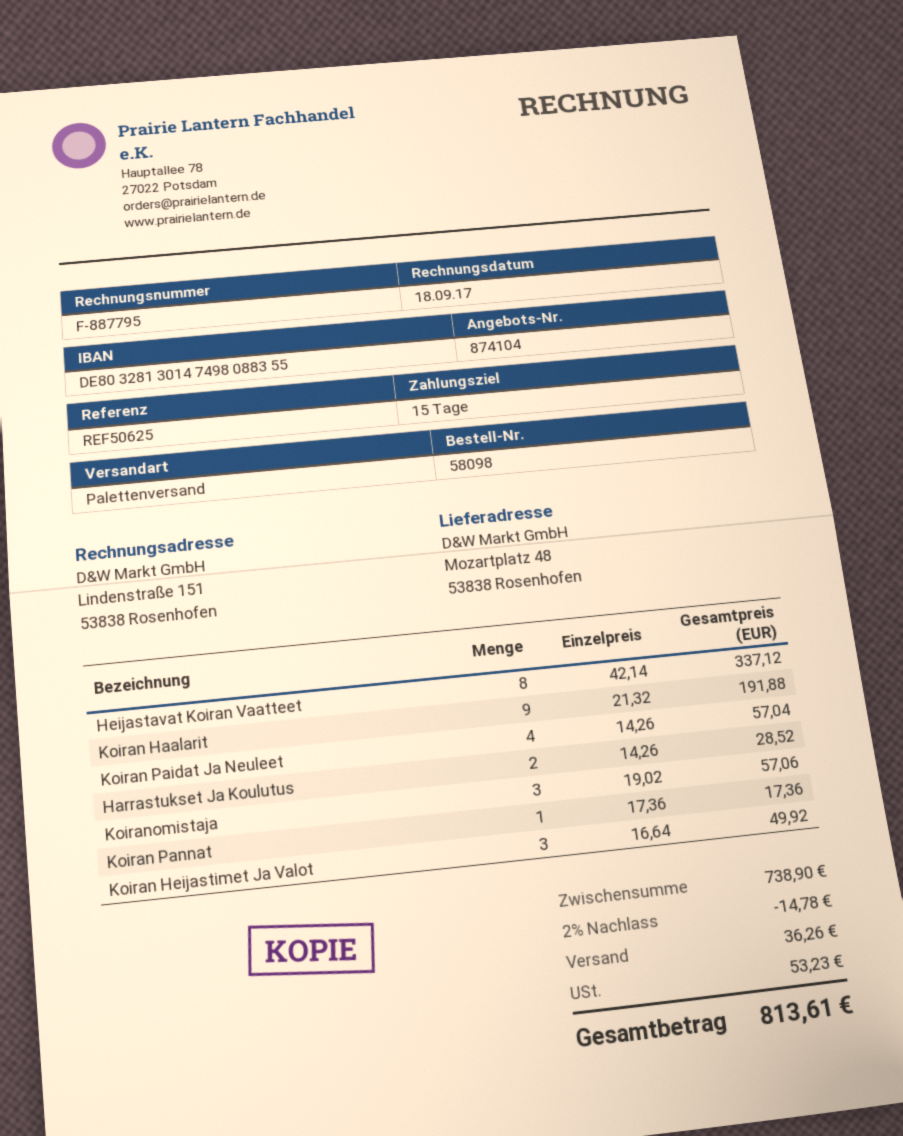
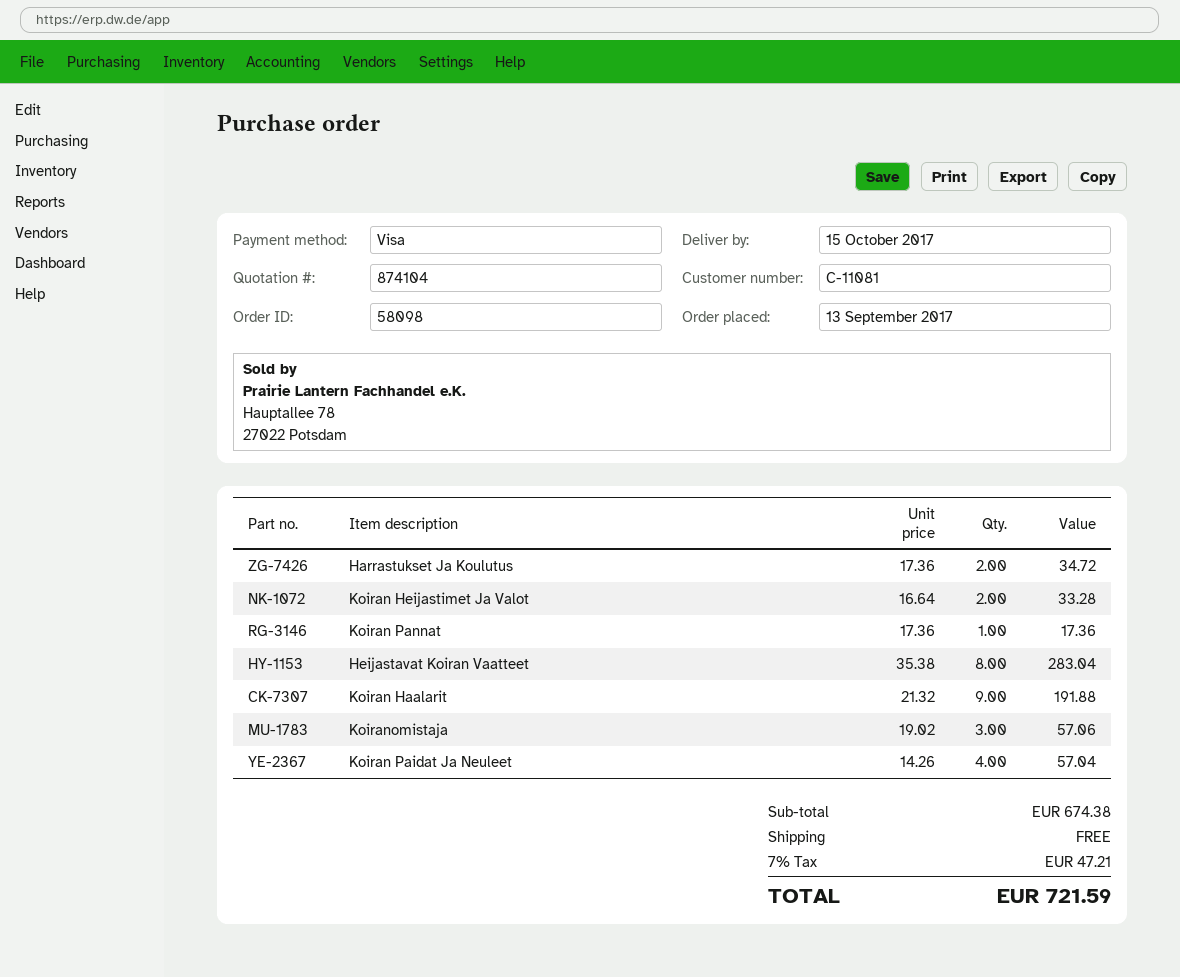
Heijastavat Koiran Vaatteet: 8 x 42.14 = 337.12 -> 8 x 35.38 = 283.04
Harrastukset Ja Koulutus: 2 x 14.26 = 28.52 -> 2 x 17.36 = 34.72
Koiran Heijastimet Ja Valot: 3 x 16.64 = 49.92 -> 2 x 16.64 = 33.28
subtotal: 738.90 -> 674.38
discount: 2% = 14.78 -> none
shipping: 36.26 -> 0.00
tax: 53.23 -> 47.21
total: 813.61 -> 721.59

